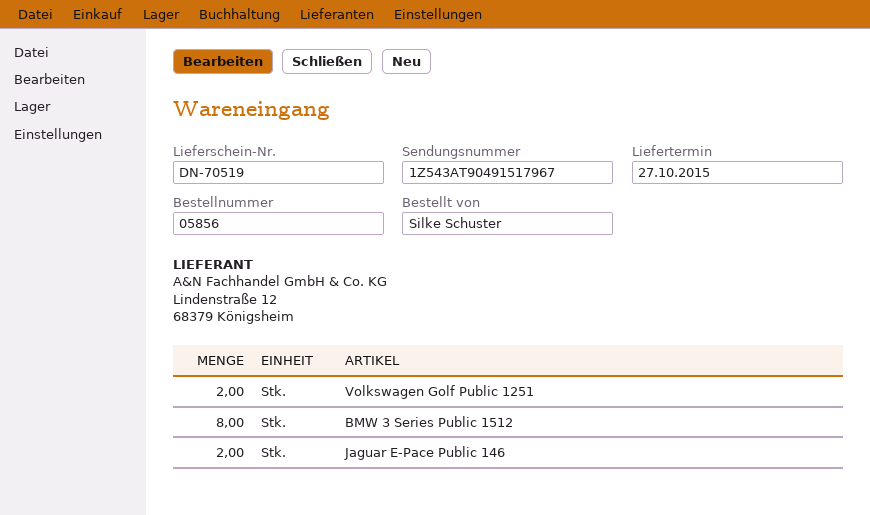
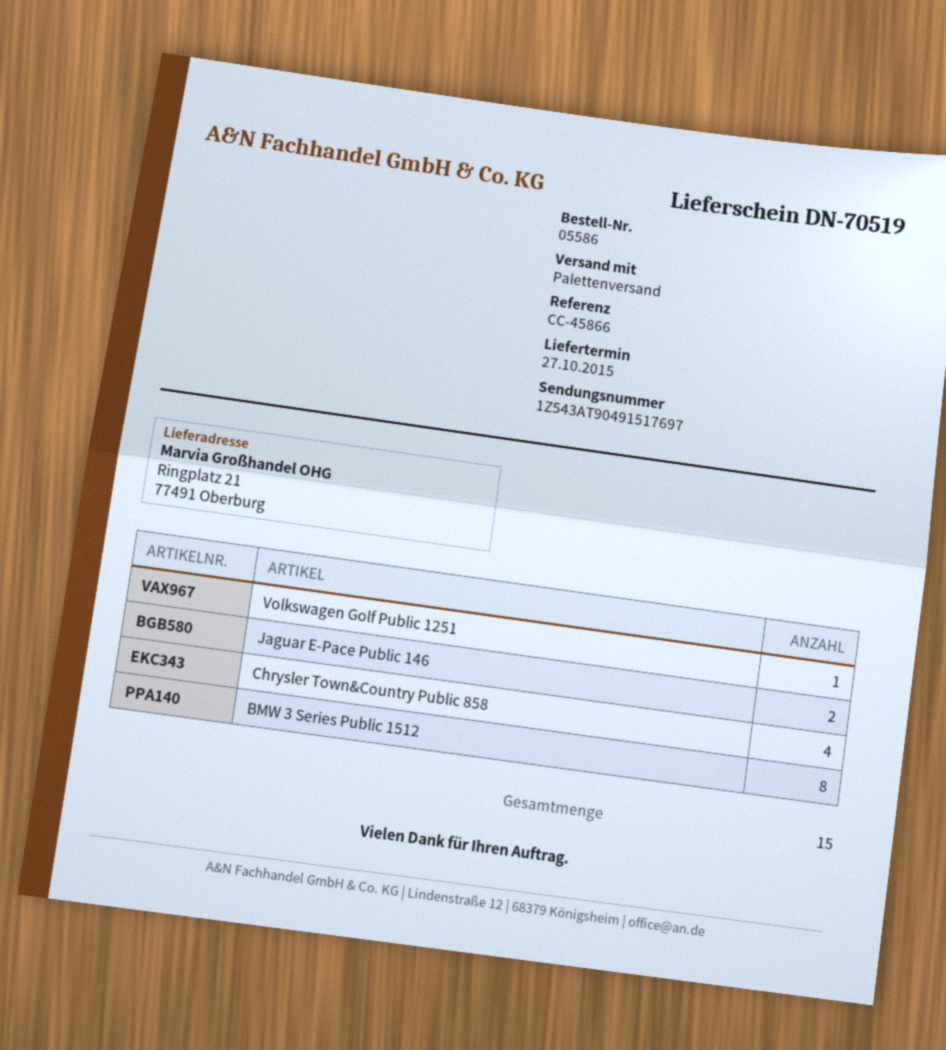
order number: 05856 -> 05586
tracking number: 1Z543AT90491517967 -> 1Z543AT90491517697
Volkswagen Golf Public 1251: 2 -> 1
Chrysler Town&Country Public 858: none -> 4

